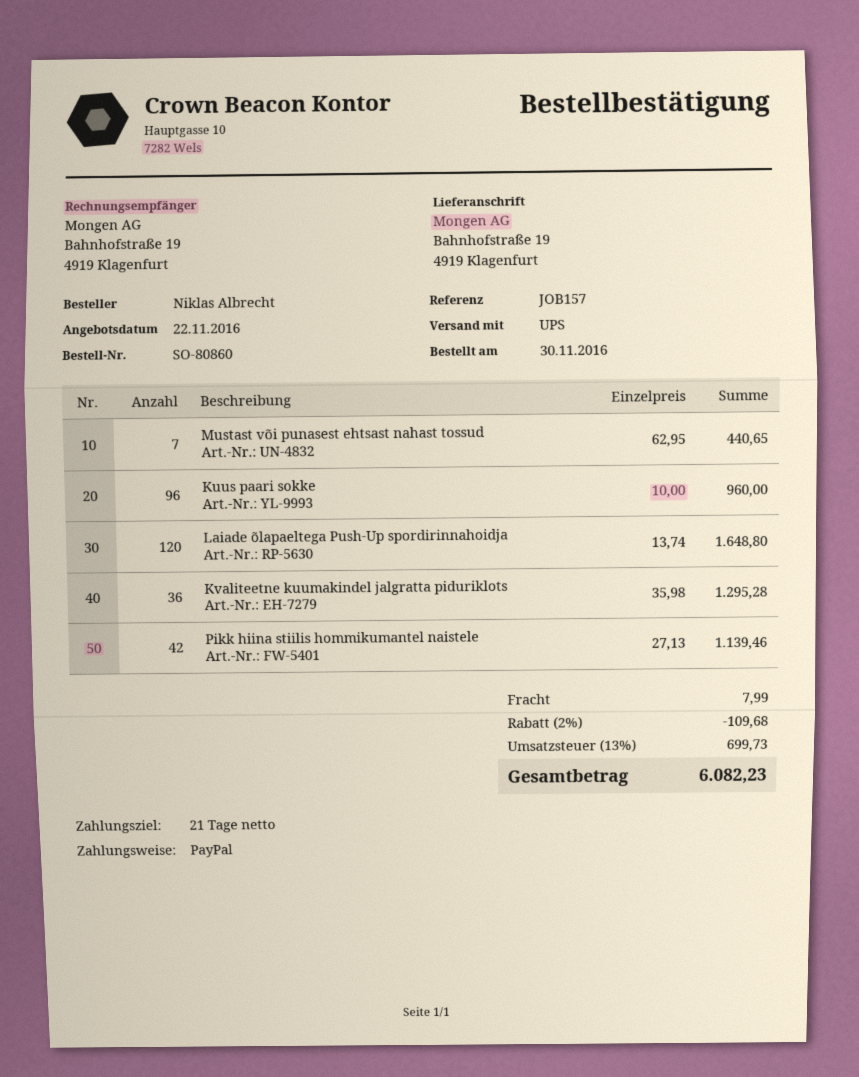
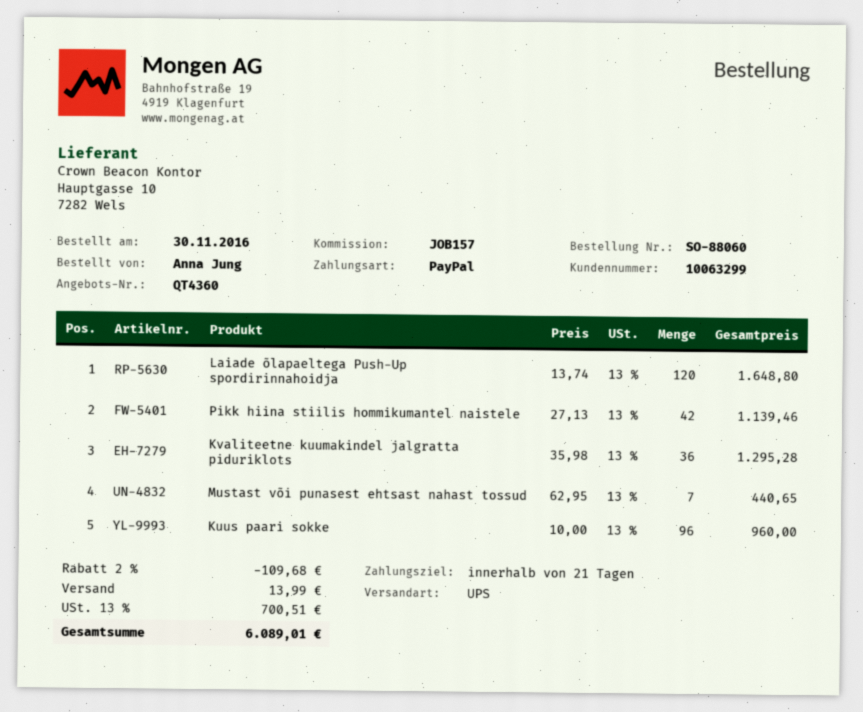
order number: SO-80860 -> SO-88060
ordered by: Niklas Albrecht -> Anna Jung
shipping: 7.99 -> 13.99
tax: 13% = 699.73 -> 13% = 700.51
total: 6082.23 -> 6089.01

